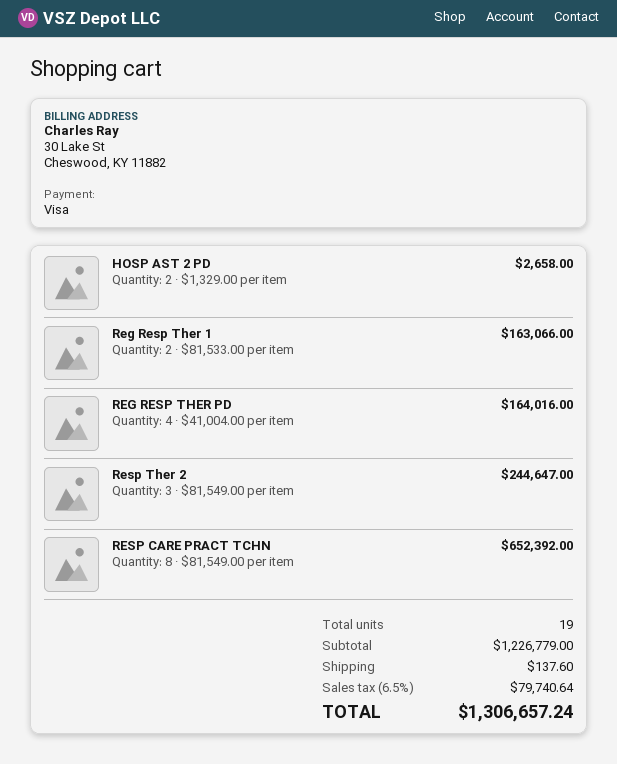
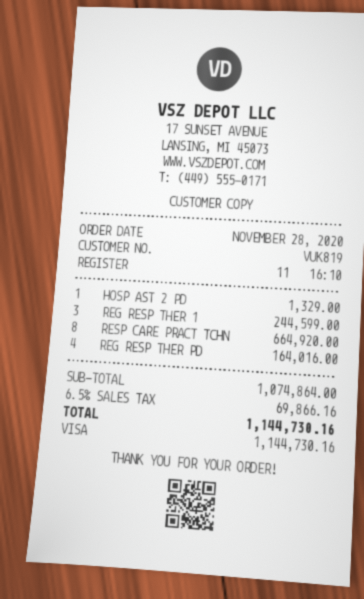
HOSP AST 2 PD: 2 for 2658.00 -> 1 for 1329.00
Reg Resp Ther 1: 2 for 163066.00 -> 3 for 244599.00
Resp Ther 2: 3 for 244647.00 -> none
RESP CARE PRACT TCHN: 8 for 652392.00 -> 8 for 664920.00
subtotal: 1226779.00 -> 1074864.00
shipping: 137.60 -> none
tax: 6.5% = 79740.64 -> 6.5% = 69866.16
total: 1306657.24 -> 1144730.16

